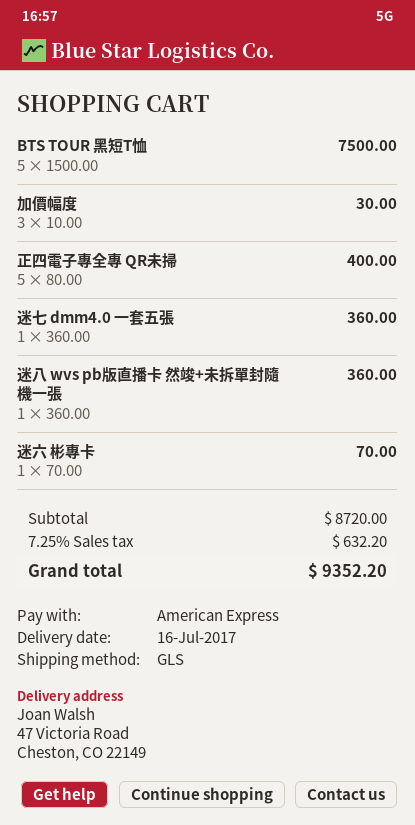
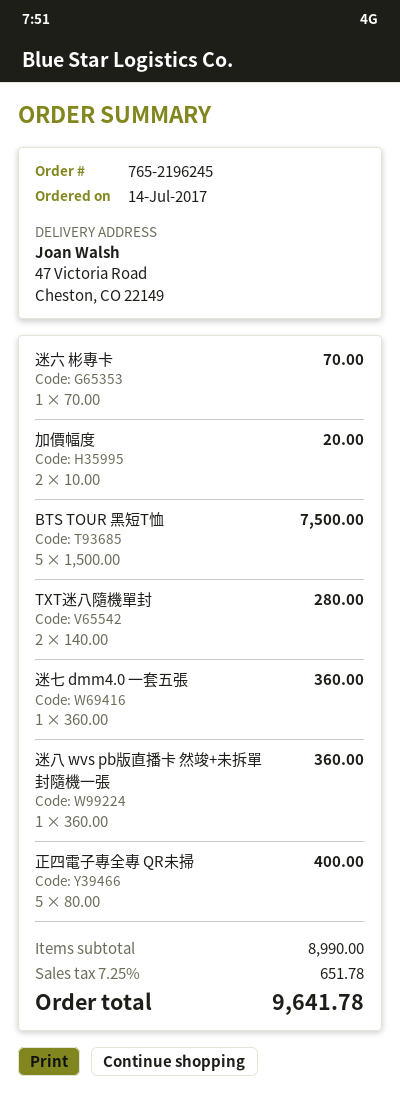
加價幅度: 3 x 10.00 = 30.00 -> 2 x 10.00 = 20.00
TXT迷八隨機單封: none -> 2 x 140.00 = 280.00
subtotal: 8720.00 -> 8990.00
tax: 7.25% = 632.20 -> 7.25% = 651.78
total: 9352.20 -> 9641.78

